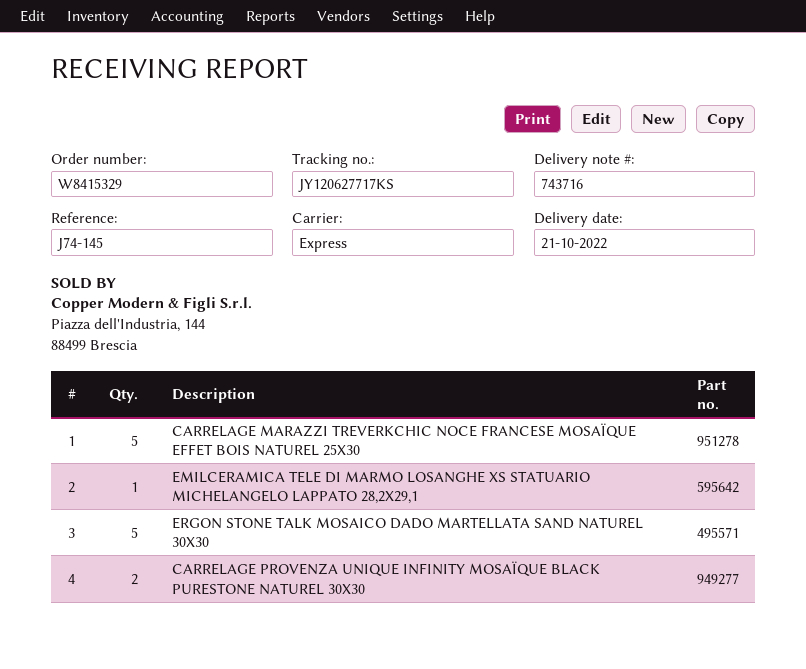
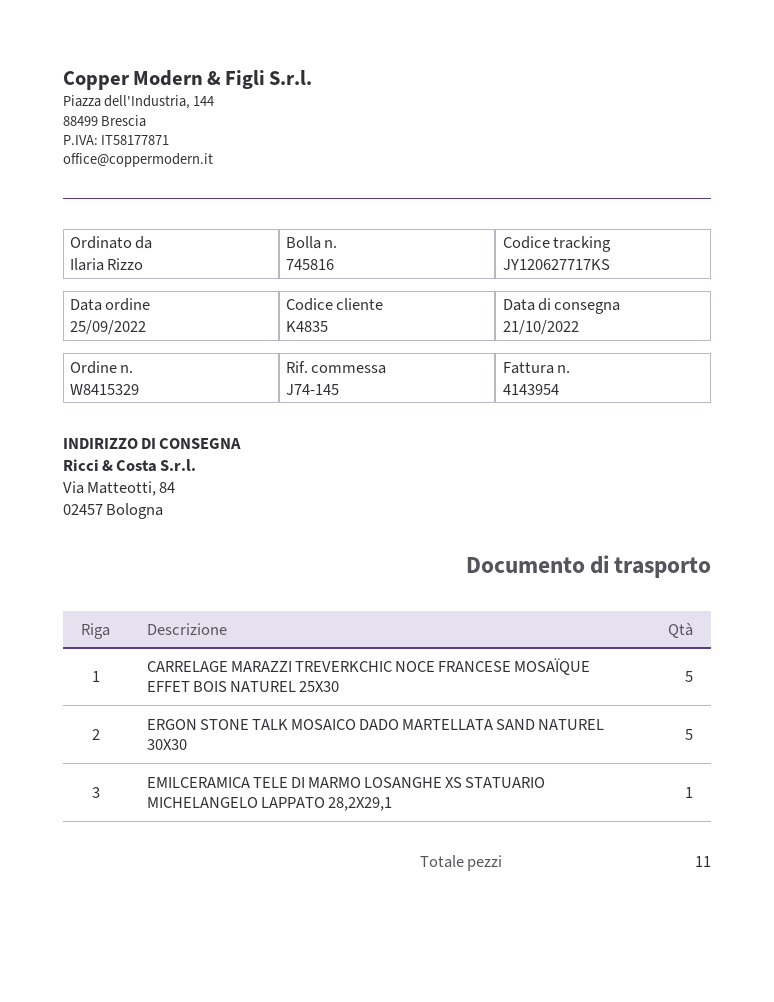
delivery note number: 743716 -> 745816
CARRELAGE PROVENZA UNIQUE INFINITY MOSAÏQUE BLACK PURESTONE NATUREL 30X30: 2 -> none

